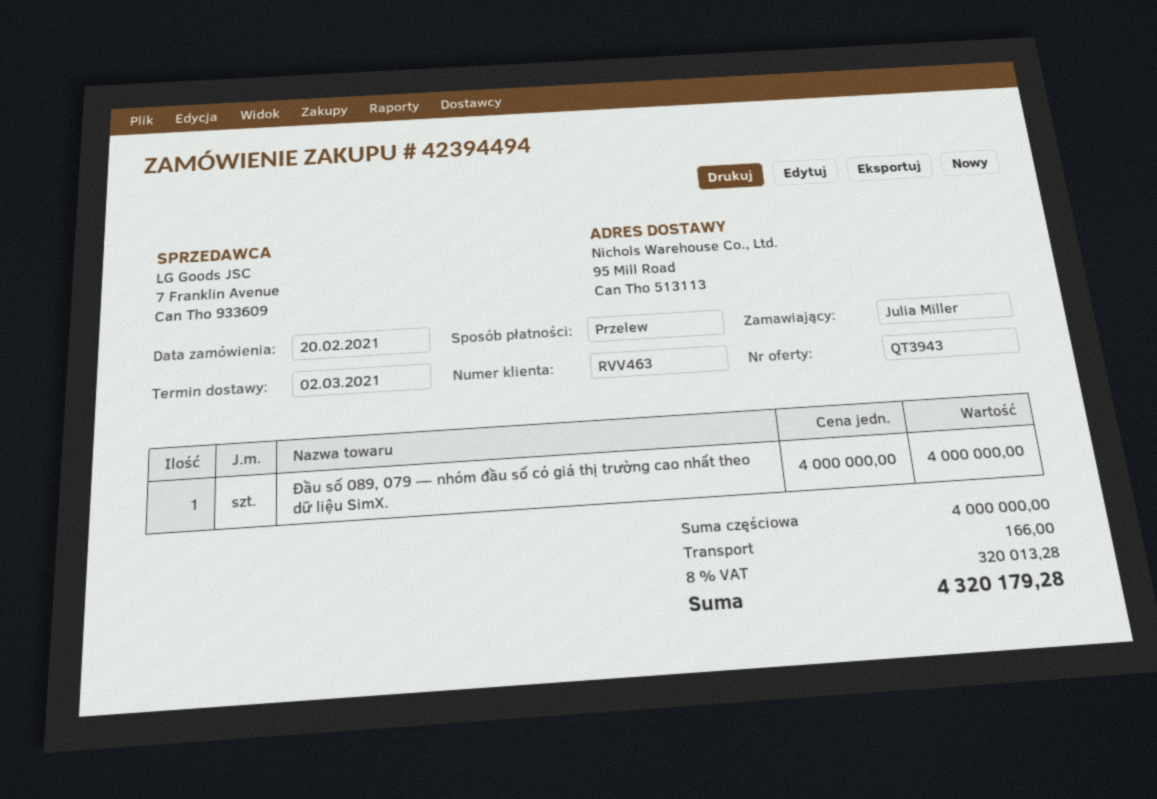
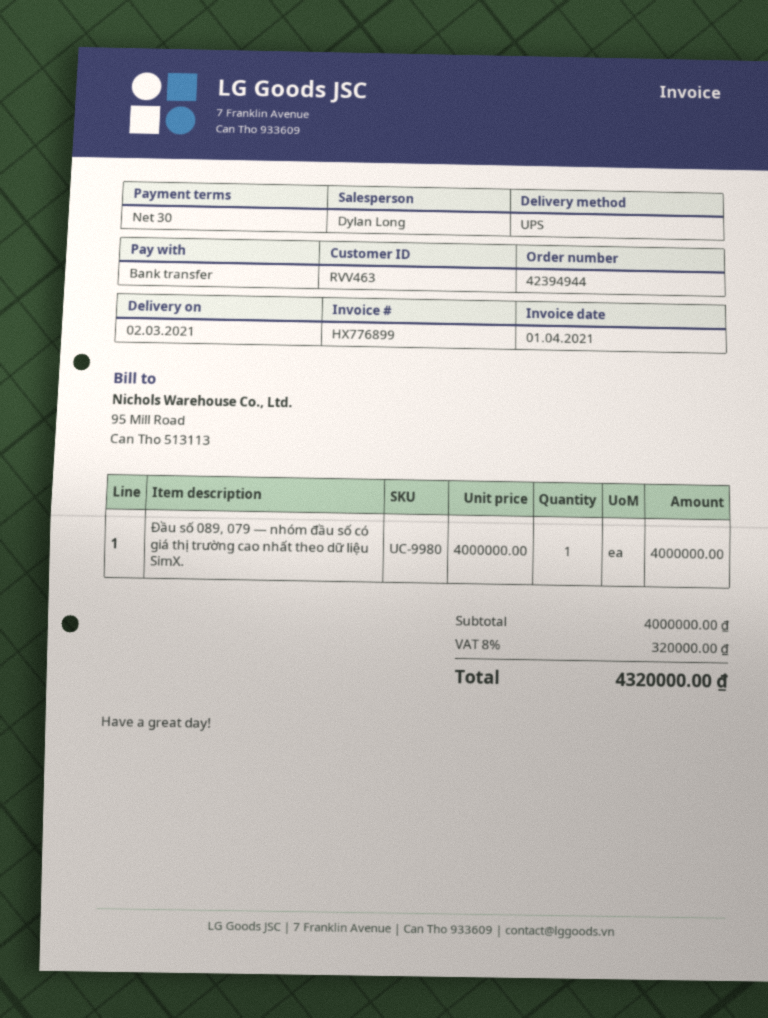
order number: 42394494 -> 42394944
shipping: 166.00 -> none
tax: 8% = 320013.28 -> 8% = 320000.00
total: 4320179.28 -> 4320000.00

